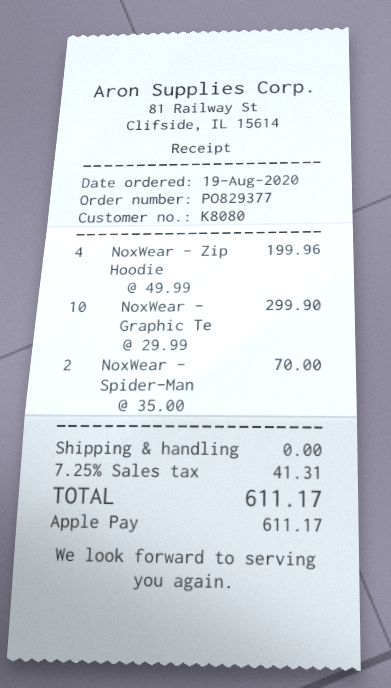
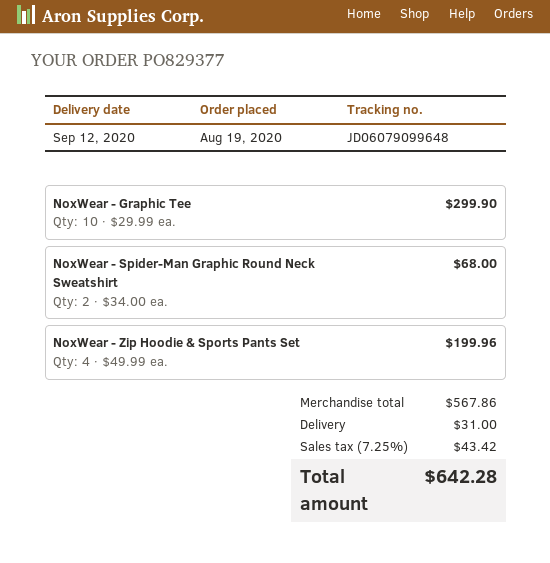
NoxWear - Spider-Man: 2 x 35.00 = 70.00 -> 2 x 34.00 = 68.00
shipping: 0.00 -> 31.00
tax: 7.25% = 41.31 -> 7.25% = 43.42
total: 611.17 -> 642.28

